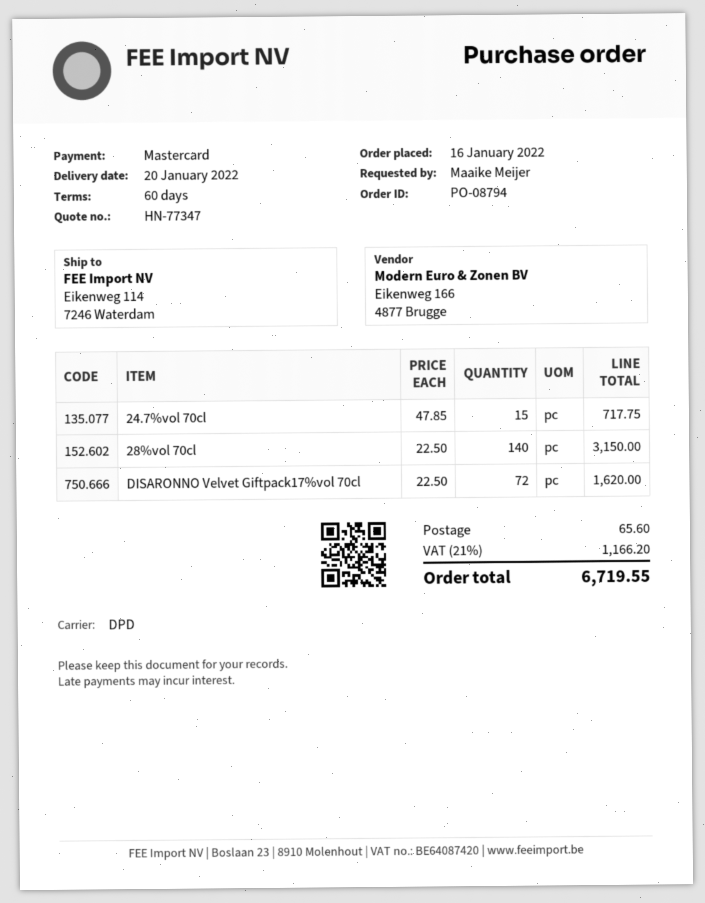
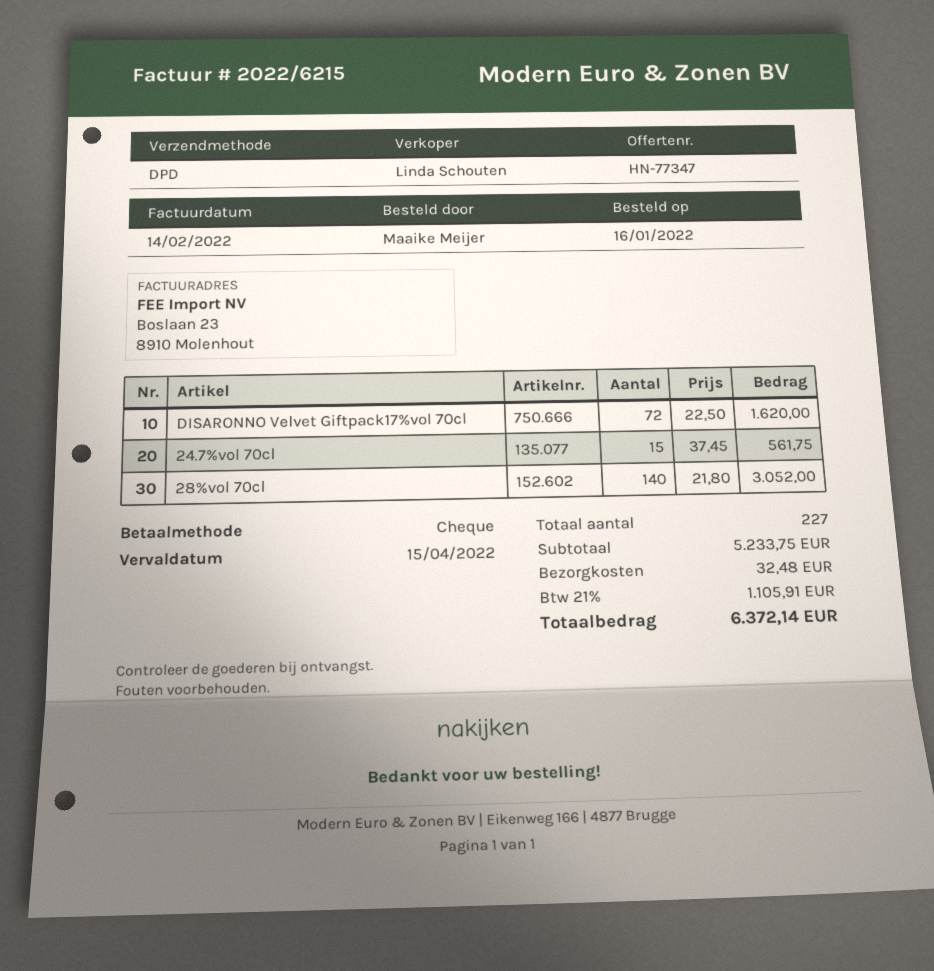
payment method: Mastercard -> cheque
24.7%vol 70cl: 15 x 47.85 = 717.75 -> 15 x 37.45 = 561.75
28%vol 70cl: 140 x 22.50 = 3150.00 -> 140 x 21.80 = 3052.00
shipping: 65.60 -> 32.48
tax: 21% = 1166.20 -> 21% = 1105.91
total: 6719.55 -> 6372.14

